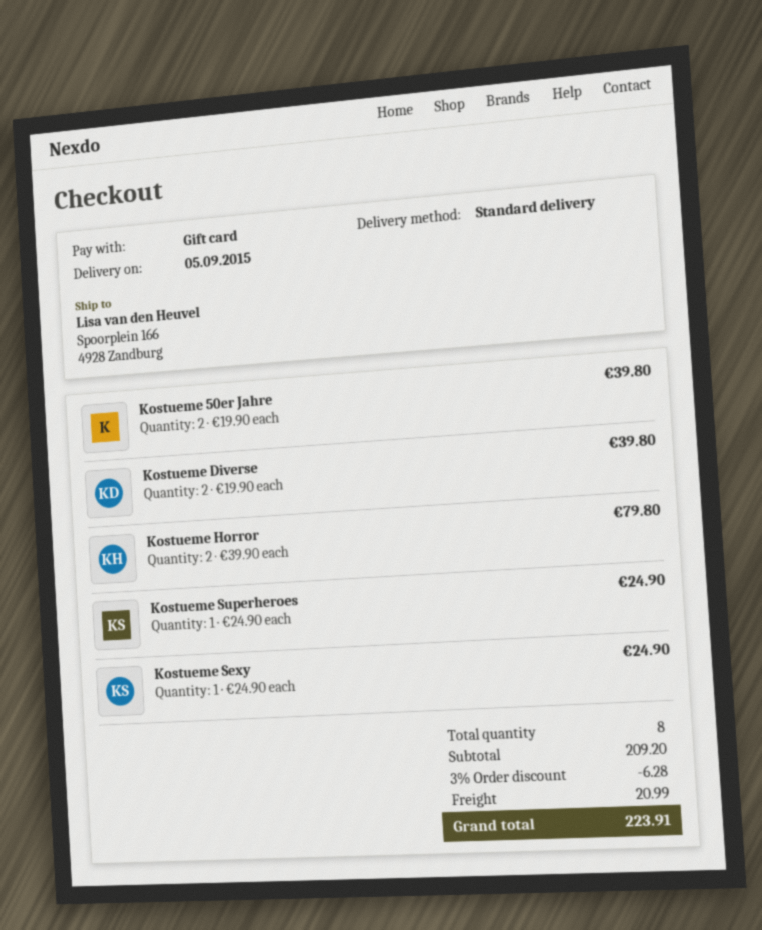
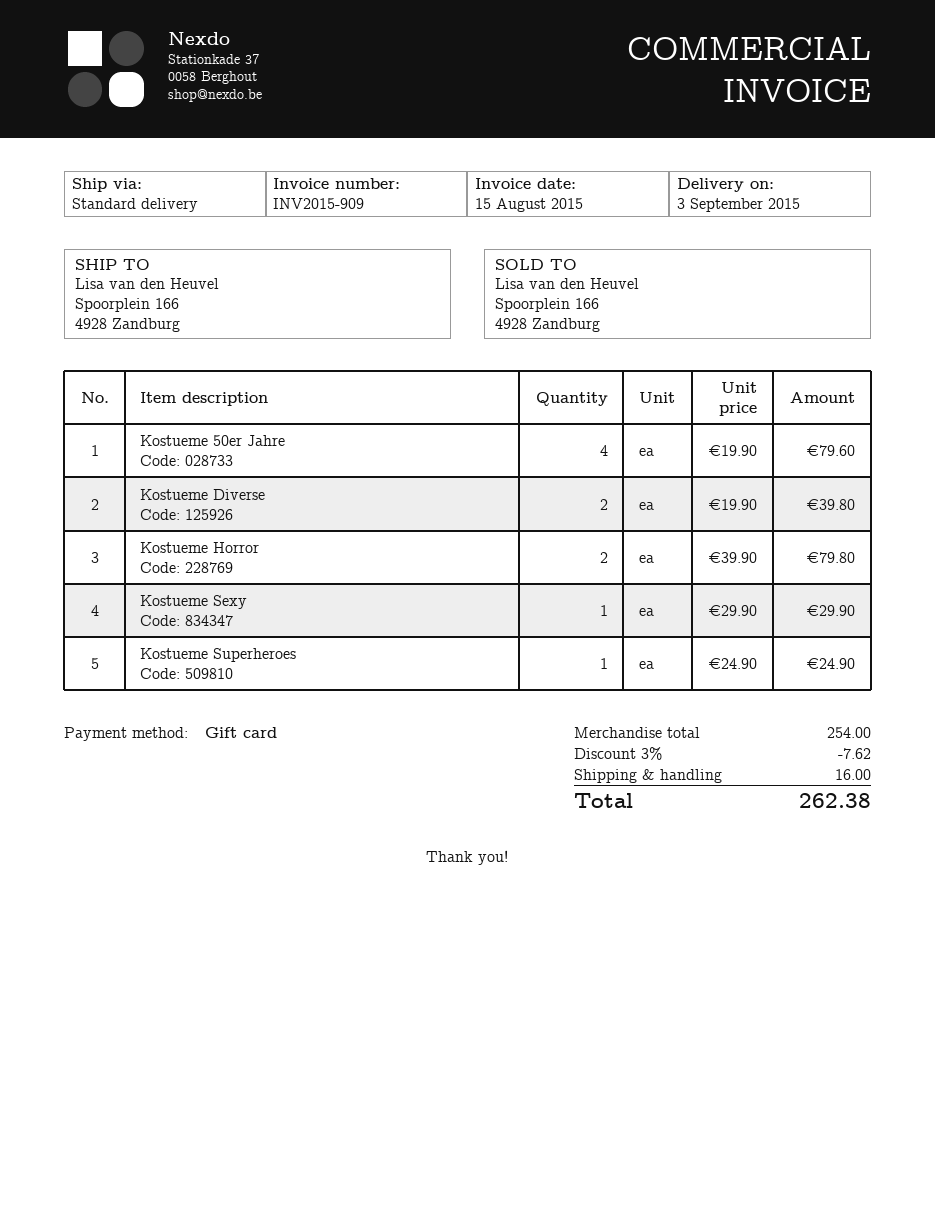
delivery date: 2015-09-05 -> 2015-09-03
Kostueme 50er Jahre: 2 x 19.90 = 39.80 -> 4 x 19.90 = 79.60
Kostueme Sexy: 1 x 24.90 = 24.90 -> 1 x 29.90 = 29.90
subtotal: 209.20 -> 254.00
discount: 3% = 6.28 -> 3% = 7.62
shipping: 20.99 -> 16.00
total: 223.91 -> 262.38

